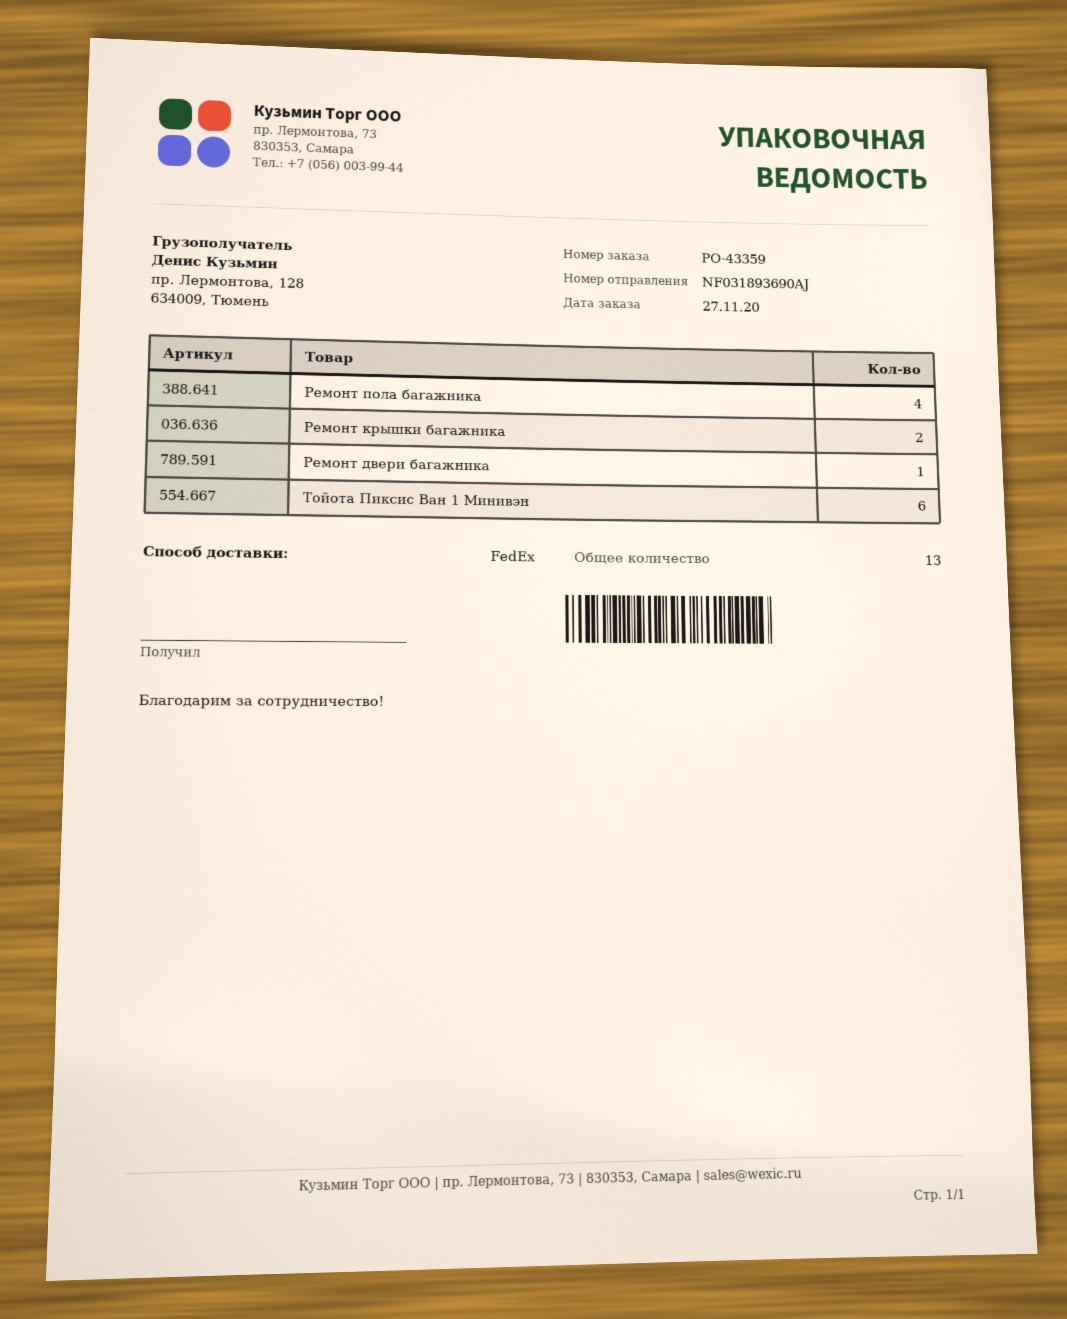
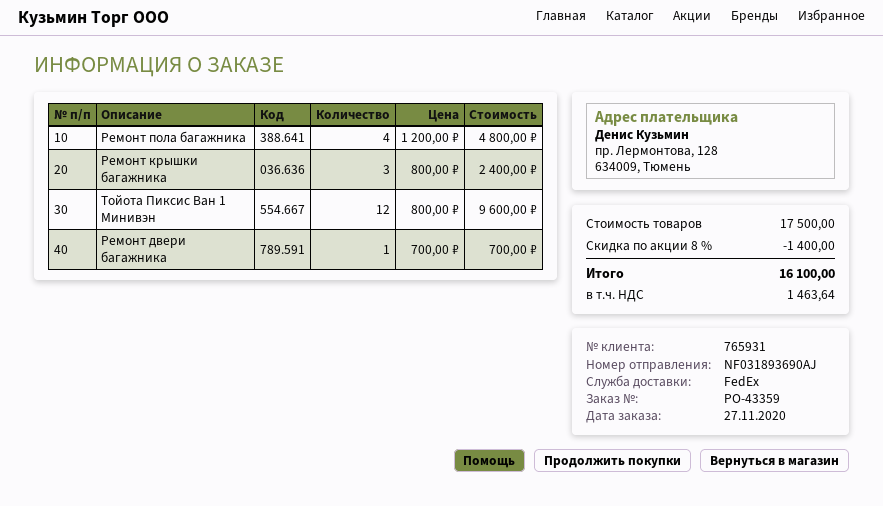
Ремонт крышки багажника: 2 -> 3
Тойота Пиксис Ван 1 Минивэн: 6 -> 12

